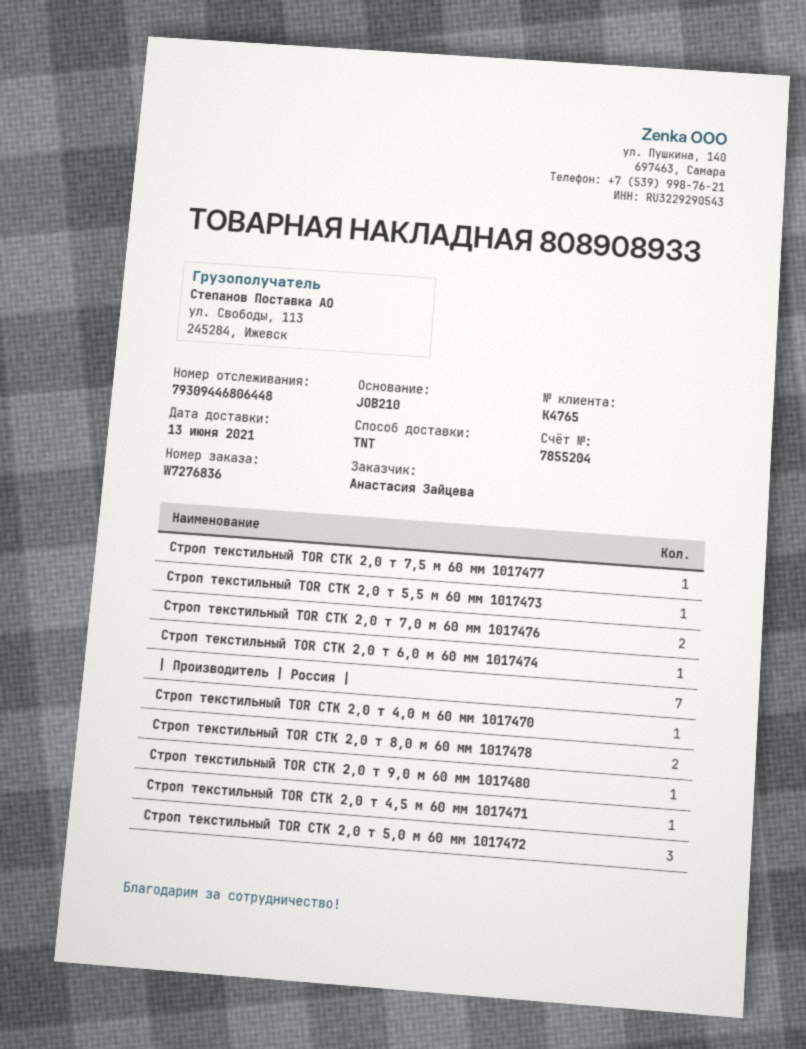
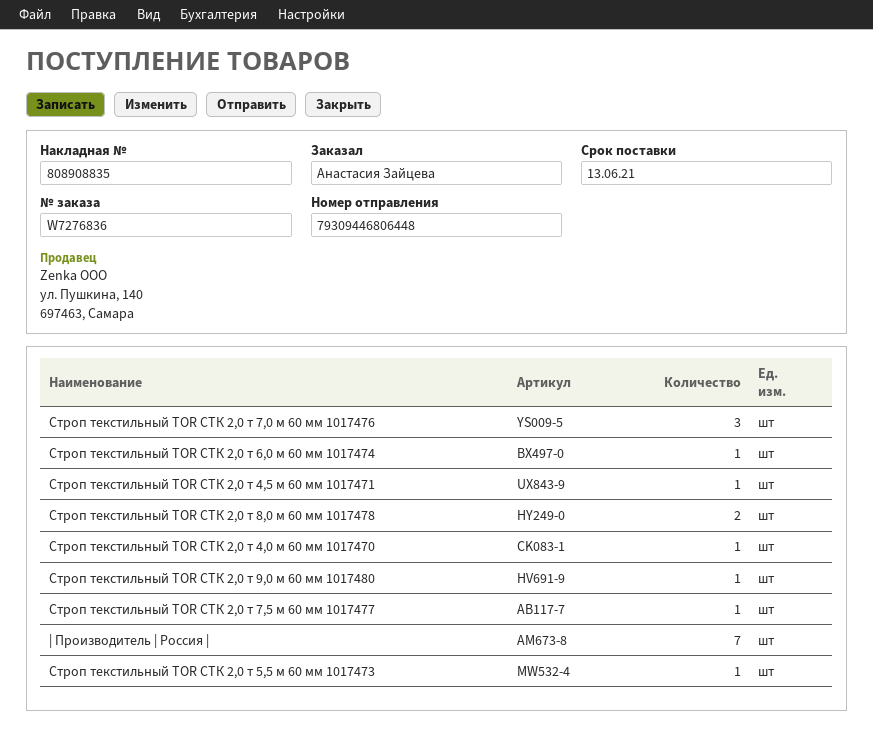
delivery note number: 808908933 -> 808908835
Строп текстильный TOR СТК 2,0 т 7,0 м 60 мм 1017476: 2 -> 3
Строп текстильный TOR СТК 2,0 т 5,0 м 60 мм 1017472: 3 -> none

